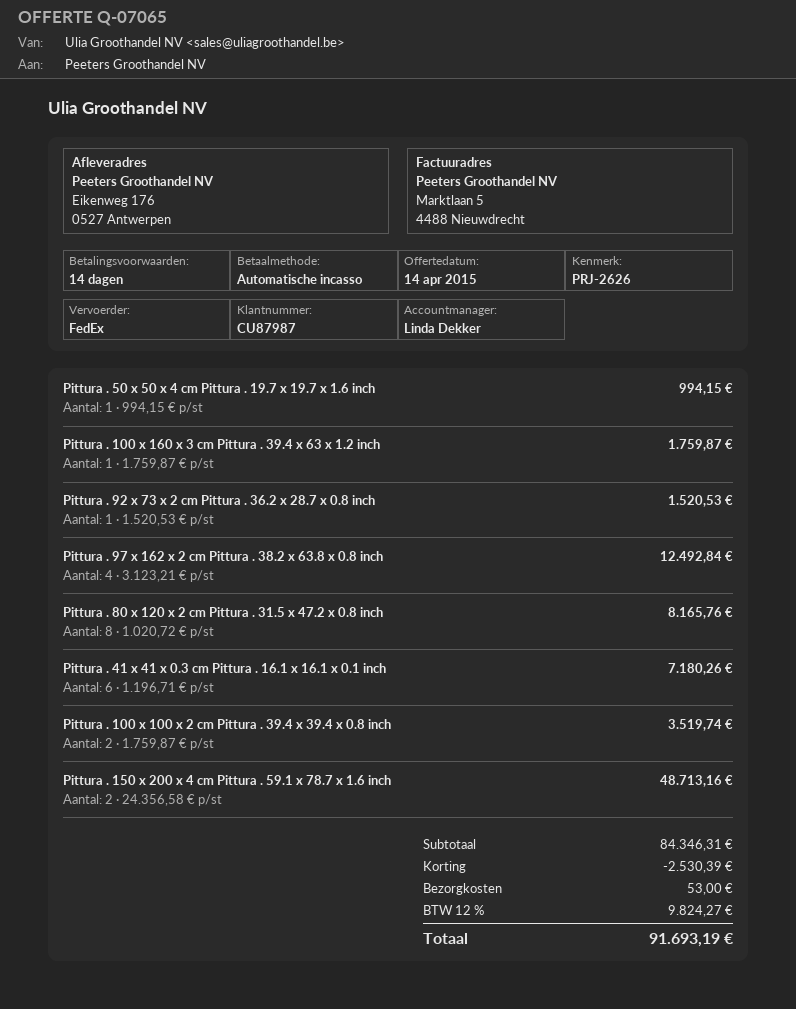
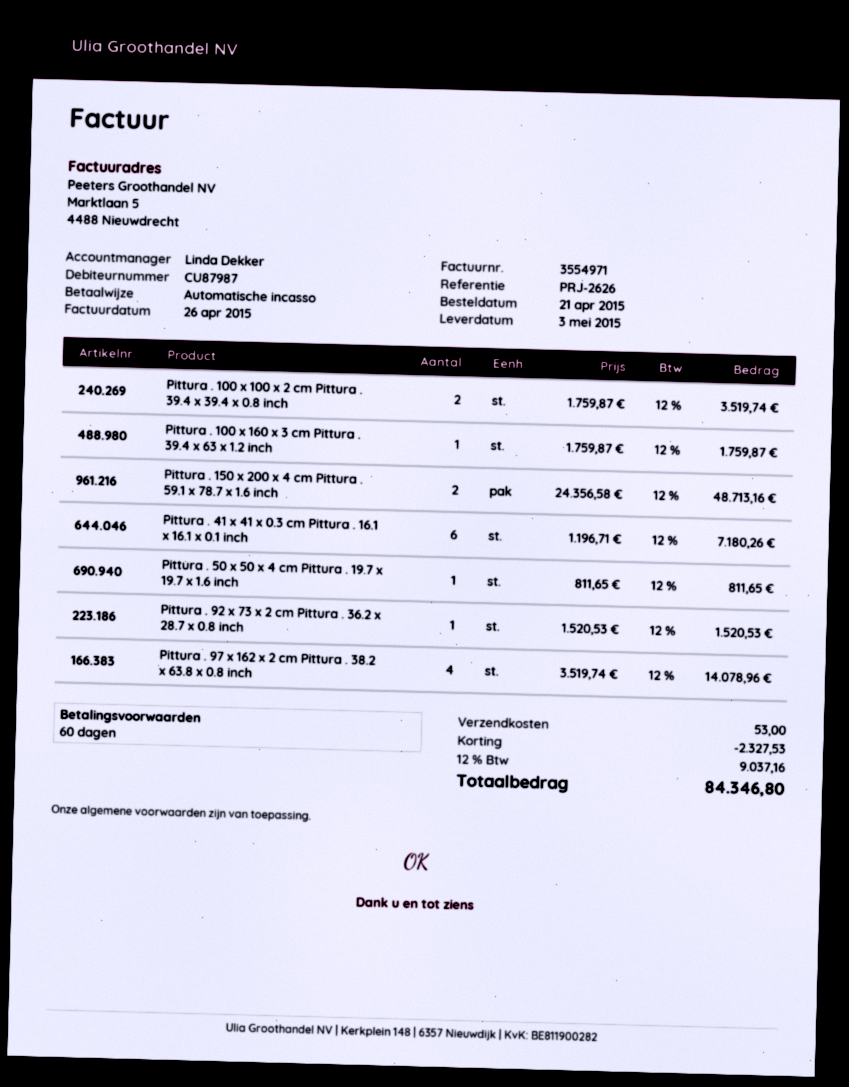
payment terms: 14 days -> 60 days
Pittura . 50 x 50 x 4 cm Pittura . 19.7 x 19.7 x 1.6 inch: 1 x 994.15 = 994.15 -> 1 x 811.65 = 811.65
Pittura . 97 x 162 x 2 cm Pittura . 38.2 x 63.8 x 0.8 inch: 4 x 3123.21 = 12492.84 -> 4 x 3519.74 = 14078.96
Pittura . 80 x 120 x 2 cm Pittura . 31.5 x 47.2 x 0.8 inch: 8 x 1020.72 = 8165.76 -> none
discount: 2530.39 -> 2327.53
tax: 12% = 9824.27 -> 12% = 9037.16
total: 91693.19 -> 84346.80

